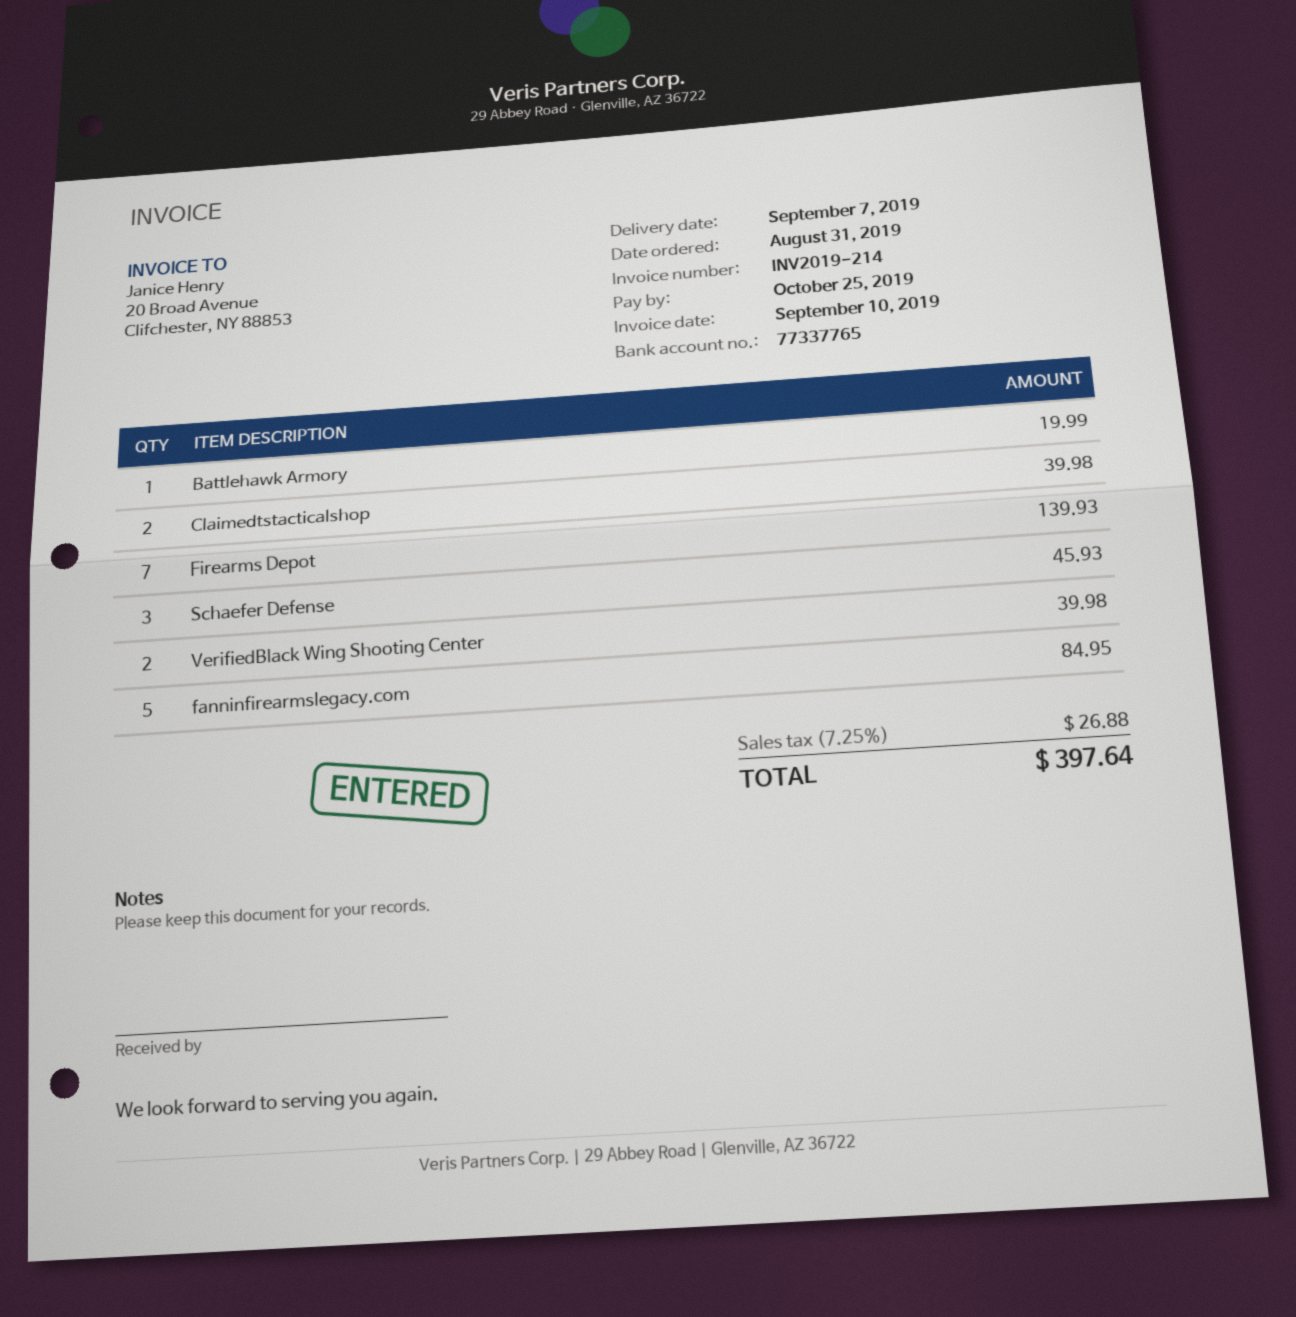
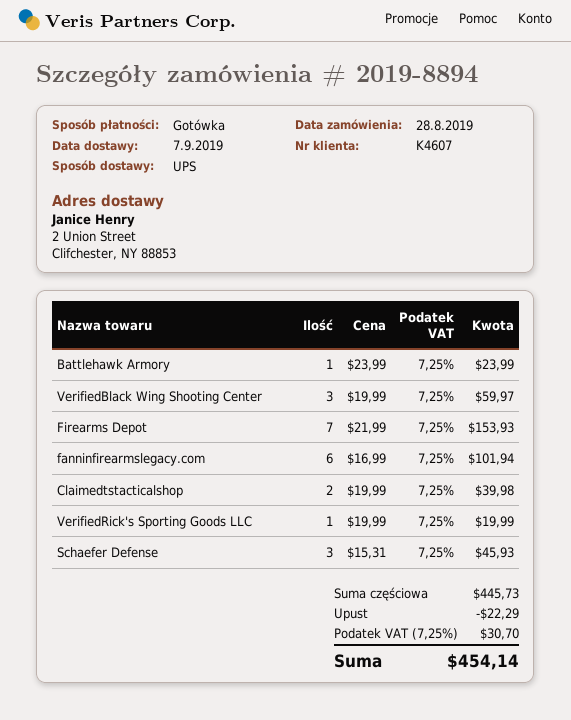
order date: 2019-08-31 -> 2019-08-28
Battlehawk Armory: 1 for 19.99 -> 1 for 23.99
Firearms Depot: 7 for 139.93 -> 7 for 153.93
VerifiedBlack Wing Shooting Center: 2 for 39.98 -> 3 for 59.97
fanninfirearmslegacy.com: 5 for 84.95 -> 6 for 101.94
VerifiedRick's Sporting Goods LLC: none -> 1 for 19.99
discount: none -> 22.29
tax: 7.25% = 26.88 -> 7.25% = 30.70
total: 397.64 -> 454.14

